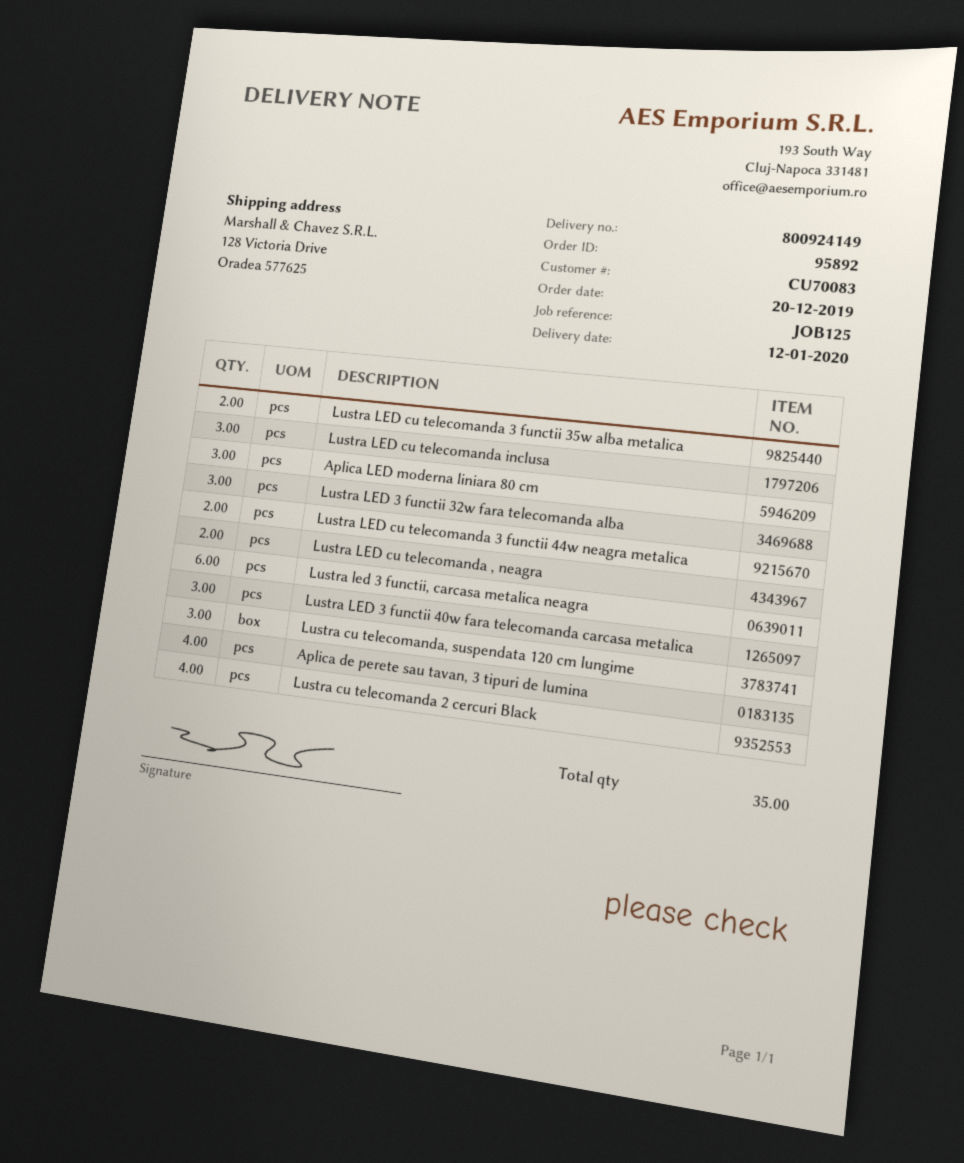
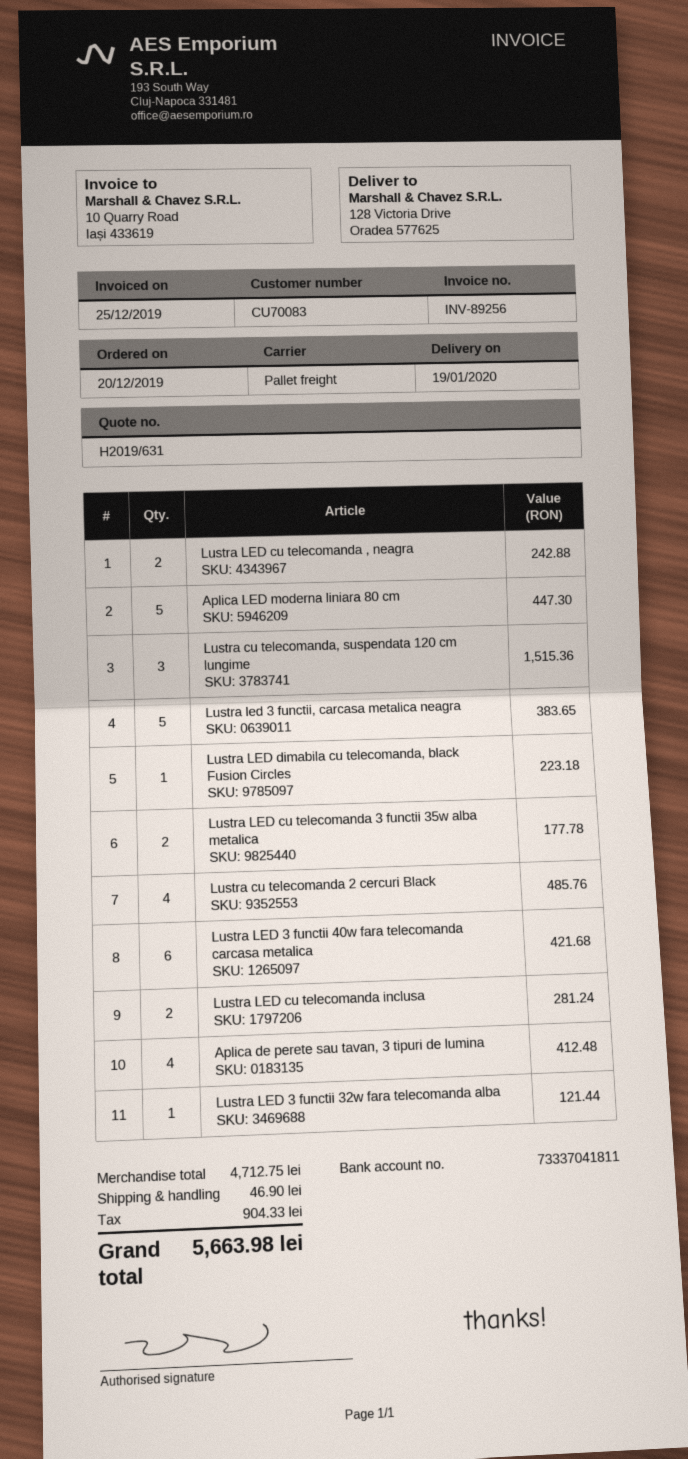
delivery date: 2020-01-12 -> 2020-01-19
Lustra LED cu telecomanda inclusa: 3 -> 2
Aplica LED moderna liniara 80 cm: 3 -> 5
Lustra LED 3 functii 32w fara telecomanda alba: 3 -> 1
Lustra LED cu telecomanda 3 functii 44w neagra metalica: 2 -> none
Lustra led 3 functii, carcasa metalica neagra: 6 -> 5
Lustra LED 3 functii 40w fara telecomanda carcasa metalica: 3 -> 6
Lustra LED dimabila cu telecomanda, black Fusion Circles: none -> 1

